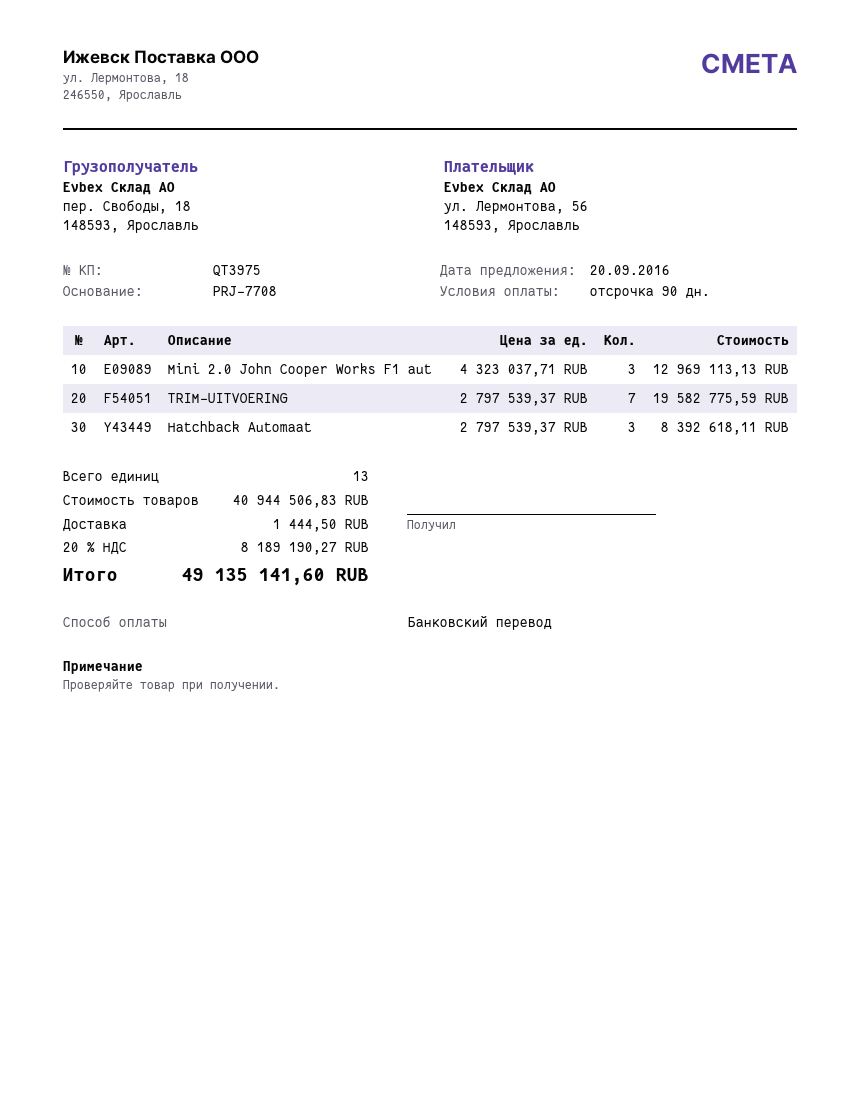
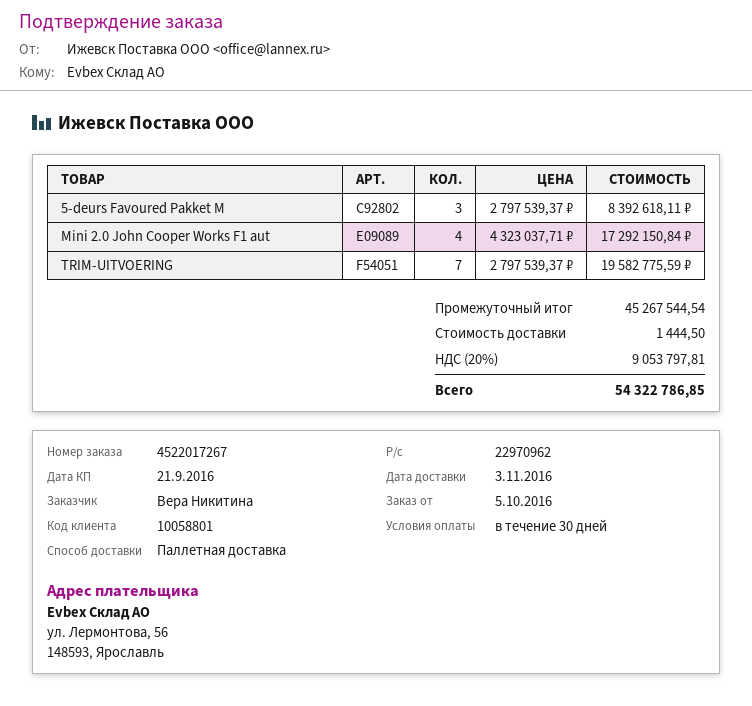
quote date: 2016-09-20 -> 2016-09-21
payment terms: 90 days -> 30 days
Mini 2.0 John Cooper Works F1 aut: 3 x 4323037.71 = 12969113.13 -> 4 x 4323037.71 = 17292150.84
Hatchback Automaat: 3 x 2797539.37 = 8392618.11 -> none
5-deurs Favoured Pakket M: none -> 3 x 2797539.37 = 8392618.11
subtotal: 40944506.83 -> 45267544.54
tax: 20% = 8189190.27 -> 20% = 9053797.81
total: 49135141.60 -> 54322786.85

